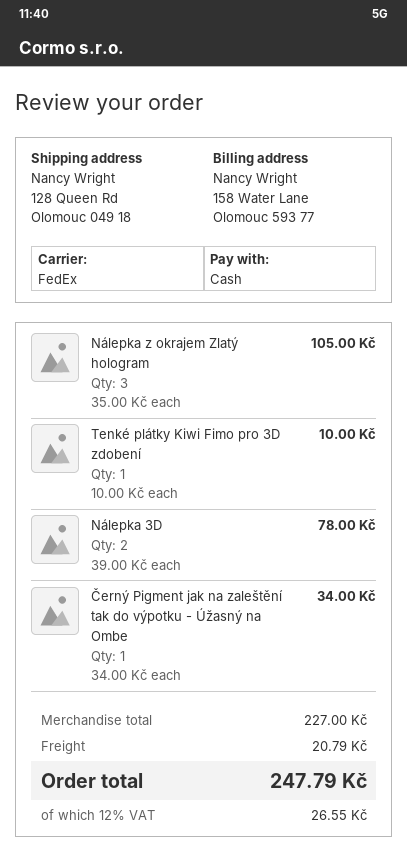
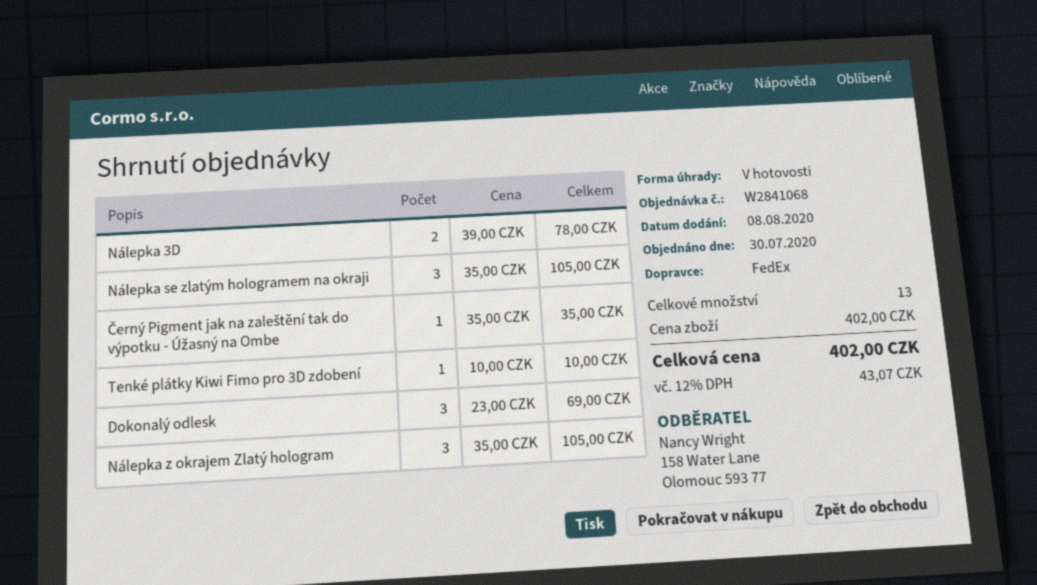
Černý Pigment jak na zaleštění tak do výpotku - Úžasný na Ombe: 1 x 34.00 = 34.00 -> 1 x 35.00 = 35.00
Nálepka se zlatým hologramem na okraji: none -> 3 x 35.00 = 105.00
Dokonalý odlesk: none -> 3 x 23.00 = 69.00
subtotal: 227.00 -> 402.00
shipping: 20.79 -> none
tax: 12% = 26.55 -> 12% = 43.07
total: 247.79 -> 402.00

